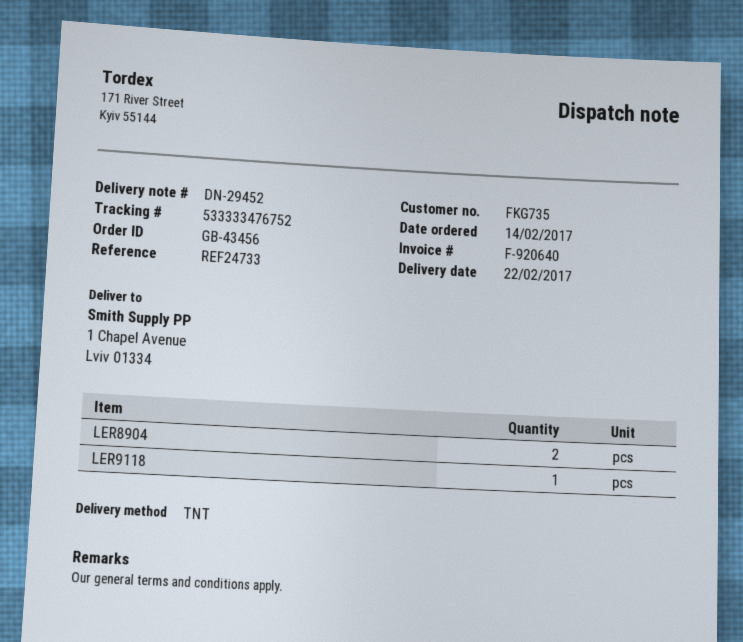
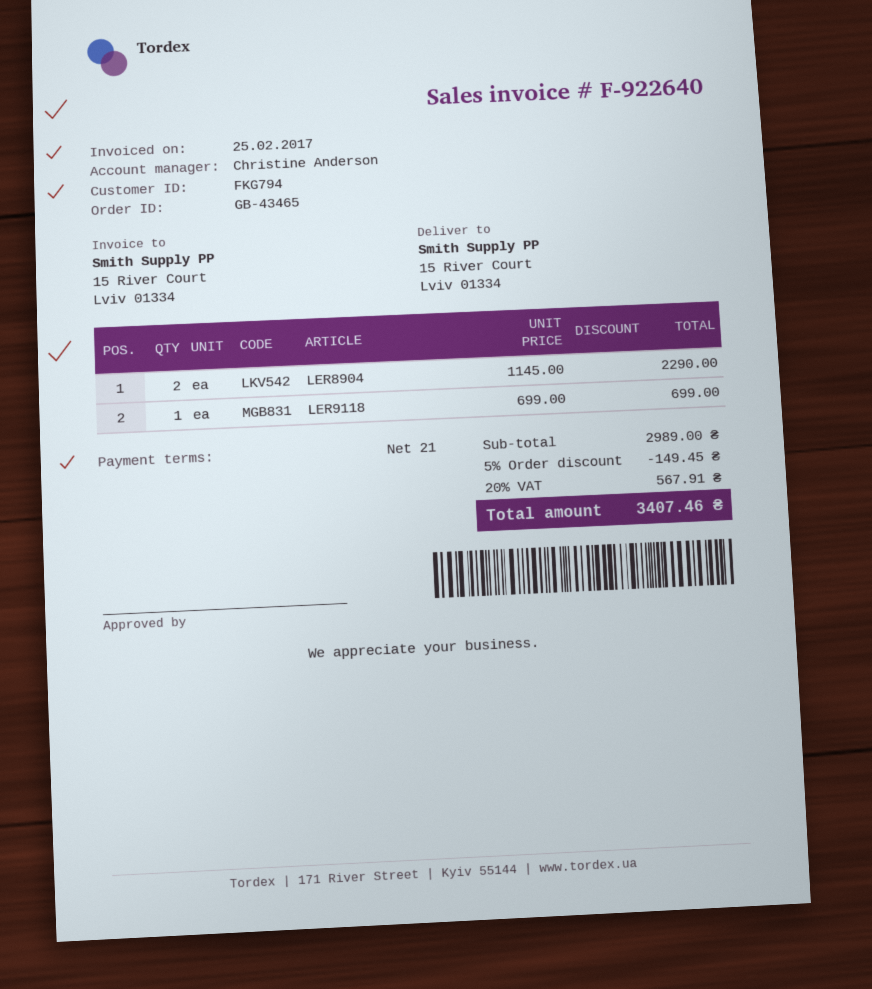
order number: GB-43456 -> GB-43465
invoice number: F-920640 -> F-922640
customer number: FKG735 -> FKG794
ship to: 1 Chapel Avenue, Lviv 01334 -> 15 River Court, Lviv 01334

